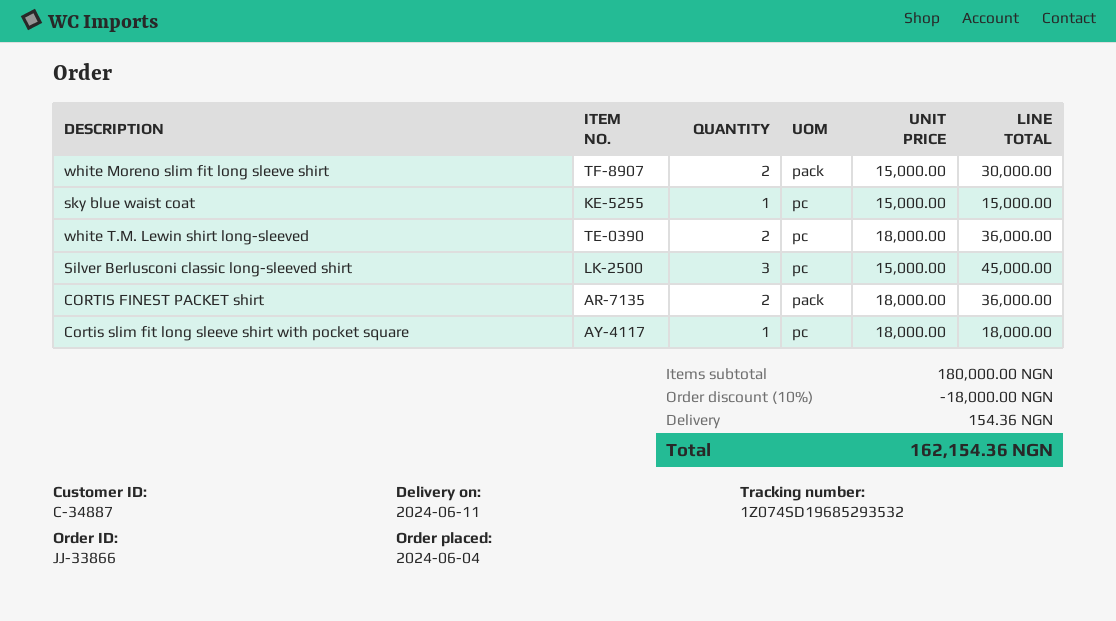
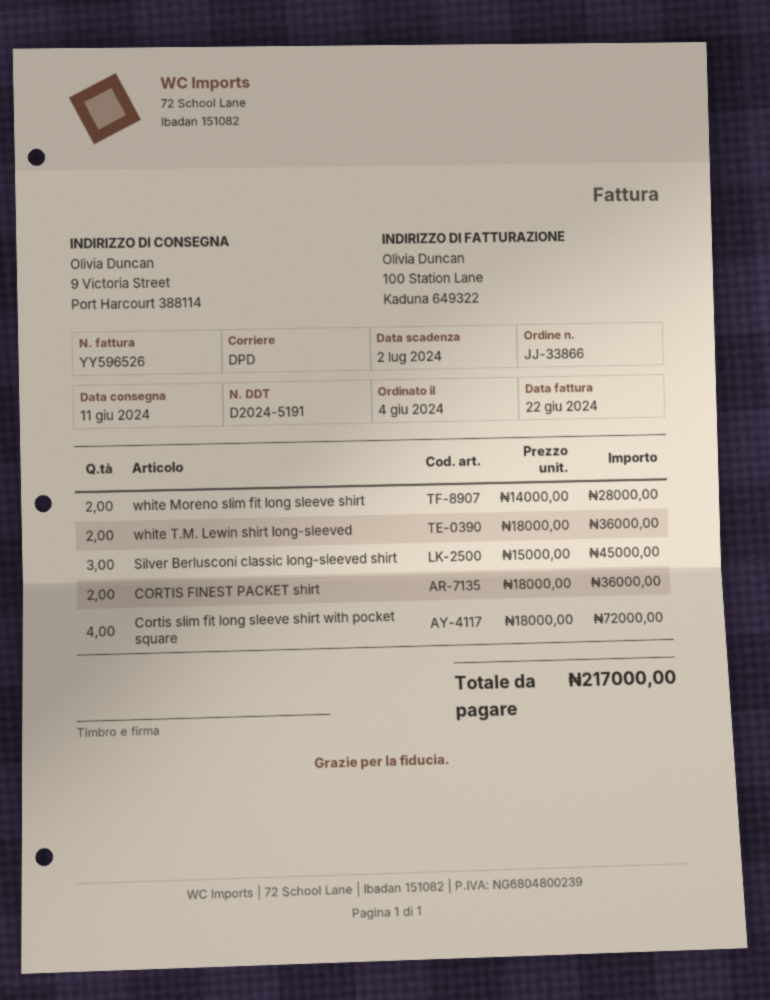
white Moreno slim fit long sleeve shirt: 2 x 15000.00 = 30000.00 -> 2 x 14000.00 = 28000.00
sky blue waist coat: 1 x 15000.00 = 15000.00 -> none
Cortis slim fit long sleeve shirt with pocket square: 1 x 18000.00 = 18000.00 -> 4 x 18000.00 = 72000.00
discount: 10% = 18000.00 -> none
shipping: 154.36 -> none
total: 162154.36 -> 217000.00

